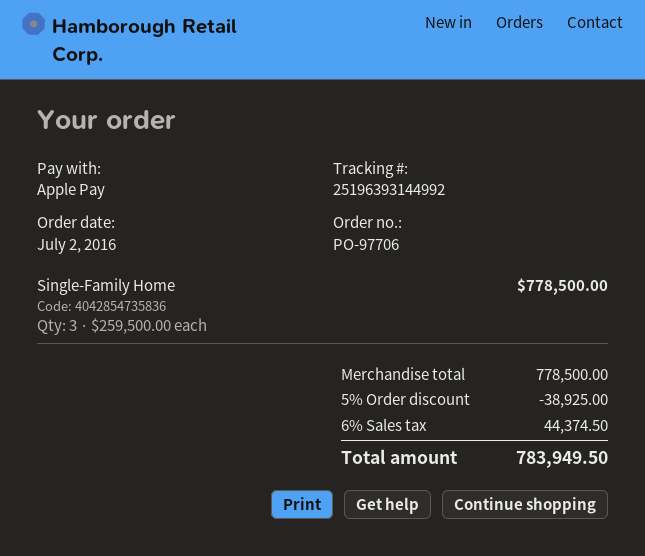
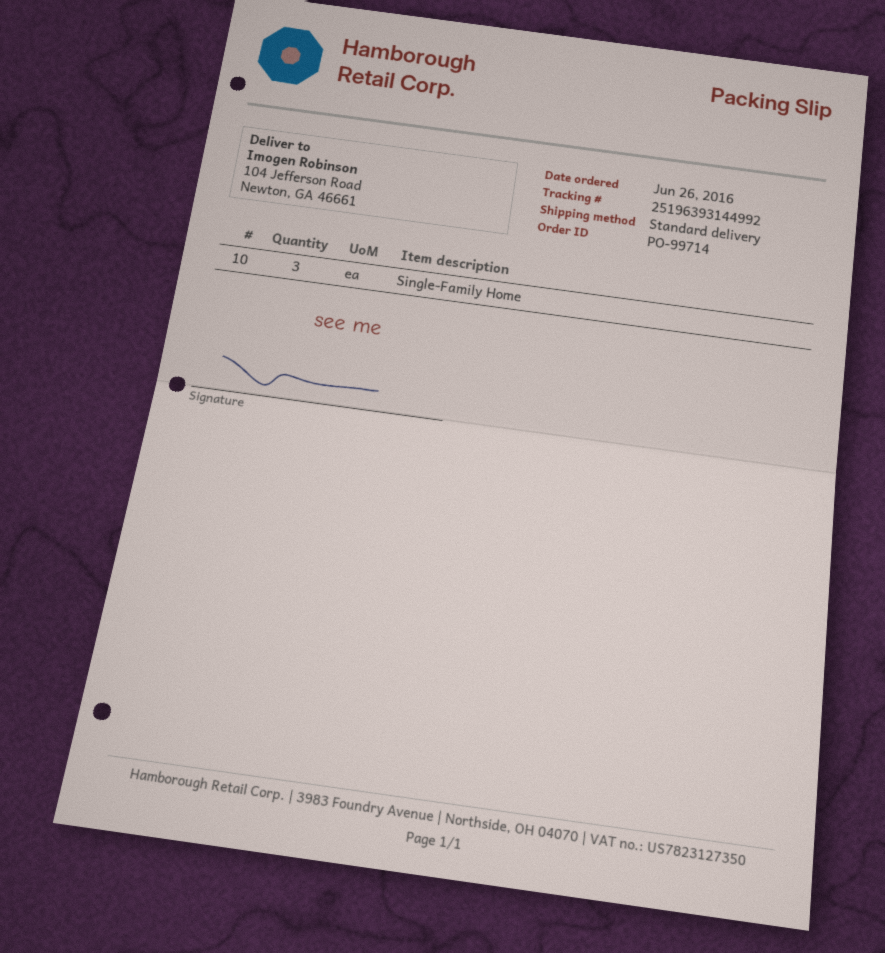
order number: PO-97706 -> PO-99714
order date: 2016-07-02 -> 2016-06-26

